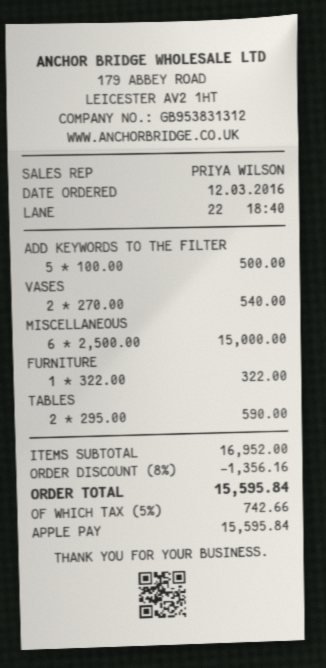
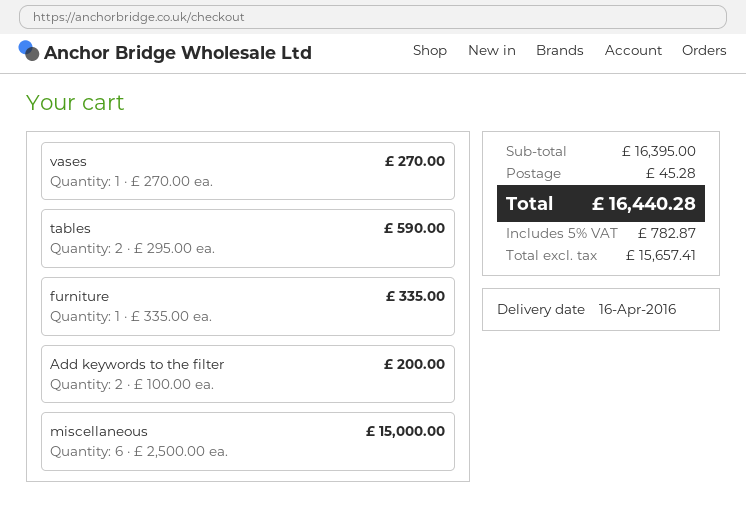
ADD KEYWORDS TO THE FILTER: 5 x 100.00 = 500.00 -> 2 x 100.00 = 200.00
VASES: 2 x 270.00 = 540.00 -> 1 x 270.00 = 270.00
FURNITURE: 1 x 322.00 = 322.00 -> 1 x 335.00 = 335.00
subtotal: 16952.00 -> 16395.00
discount: 8% = 1356.16 -> none
shipping: none -> 45.28
tax: 5% = 742.66 -> 5% = 782.87
total: 15595.84 -> 16440.28

